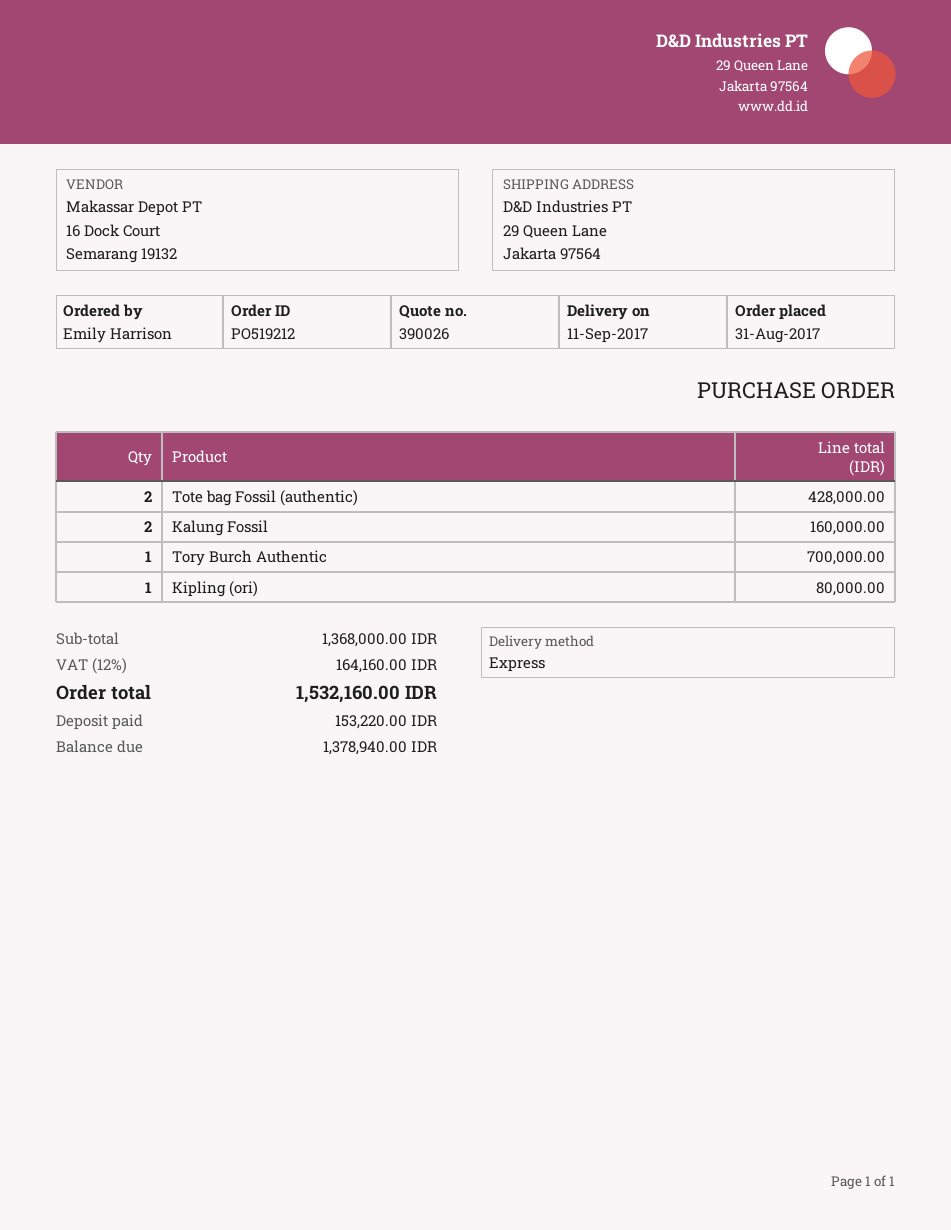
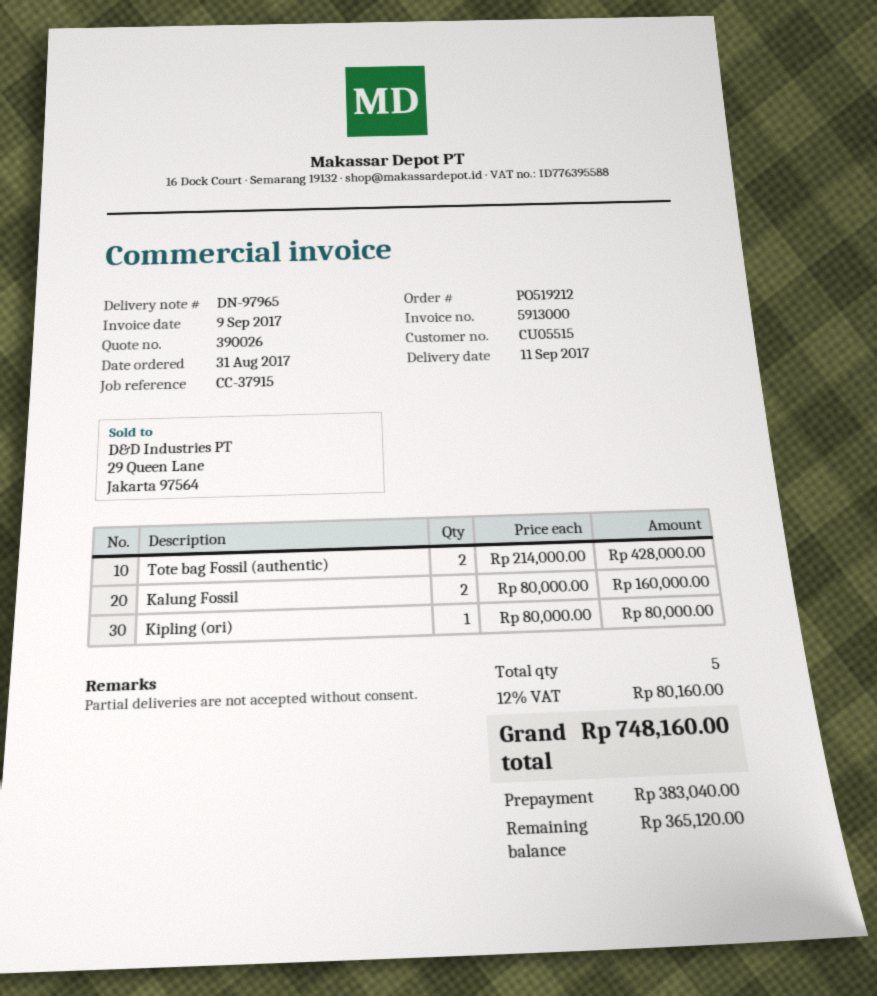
Tory Burch Authentic: 1 for 700000.00 -> none
tax: 12% = 164160.00 -> 12% = 80160.00
total: 1532160.00 -> 748160.00
deposit: 153220.00 -> 383040.00
balance: 1378940.00 -> 365120.00

